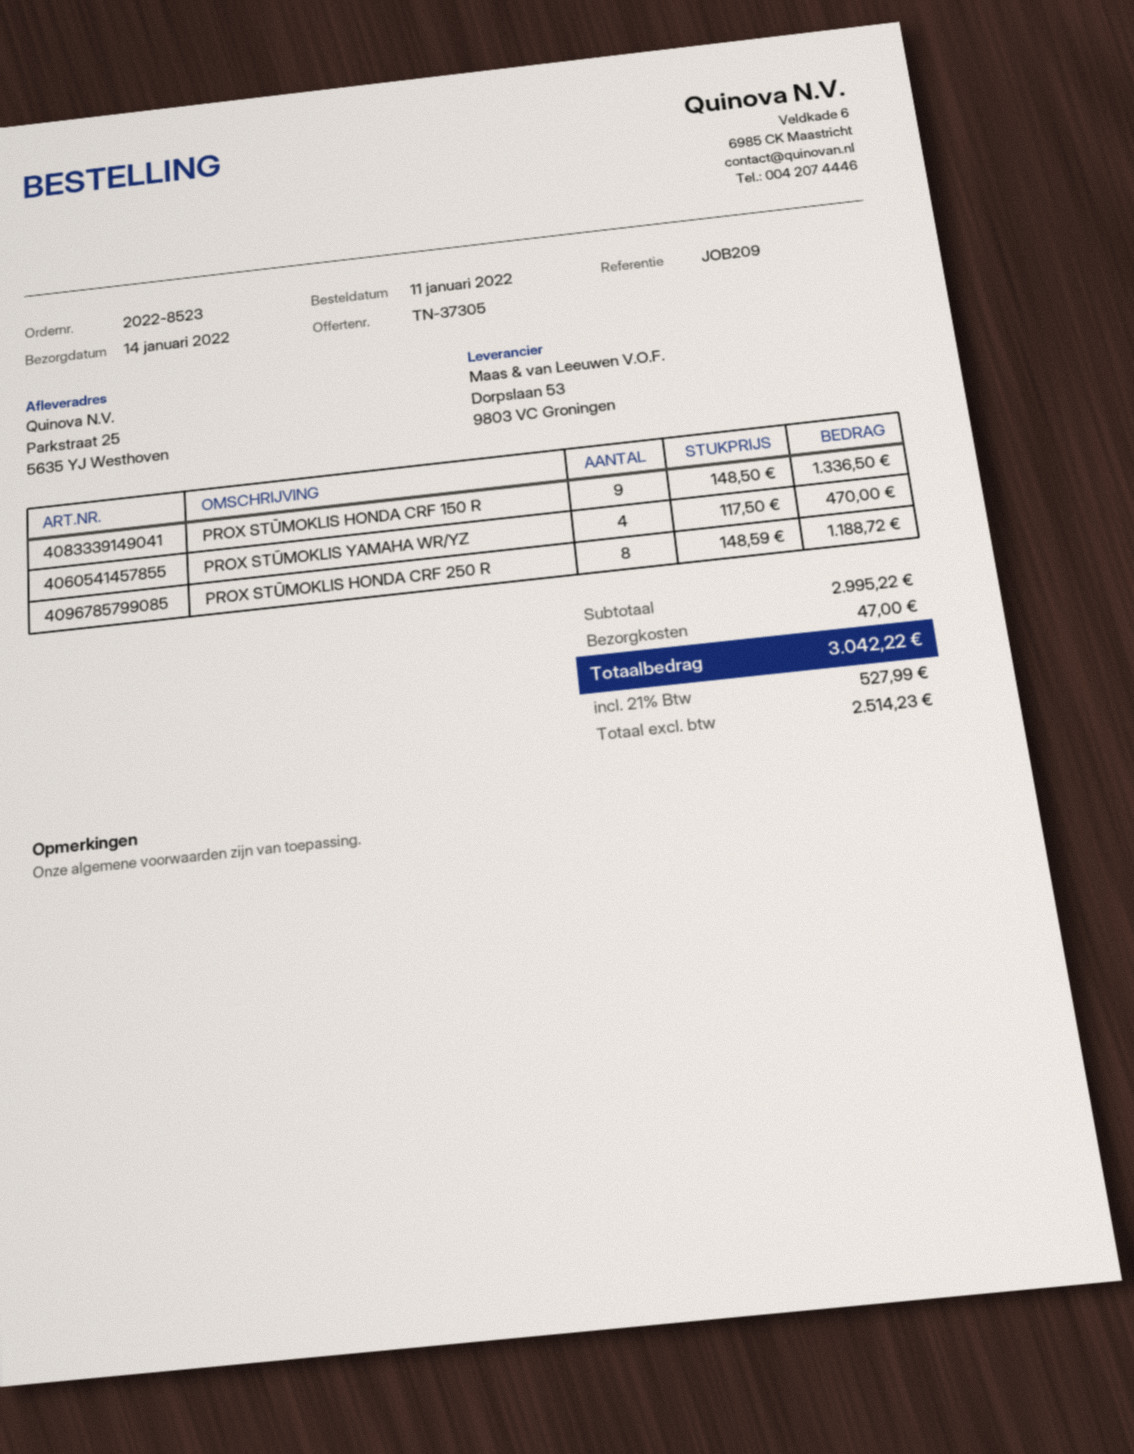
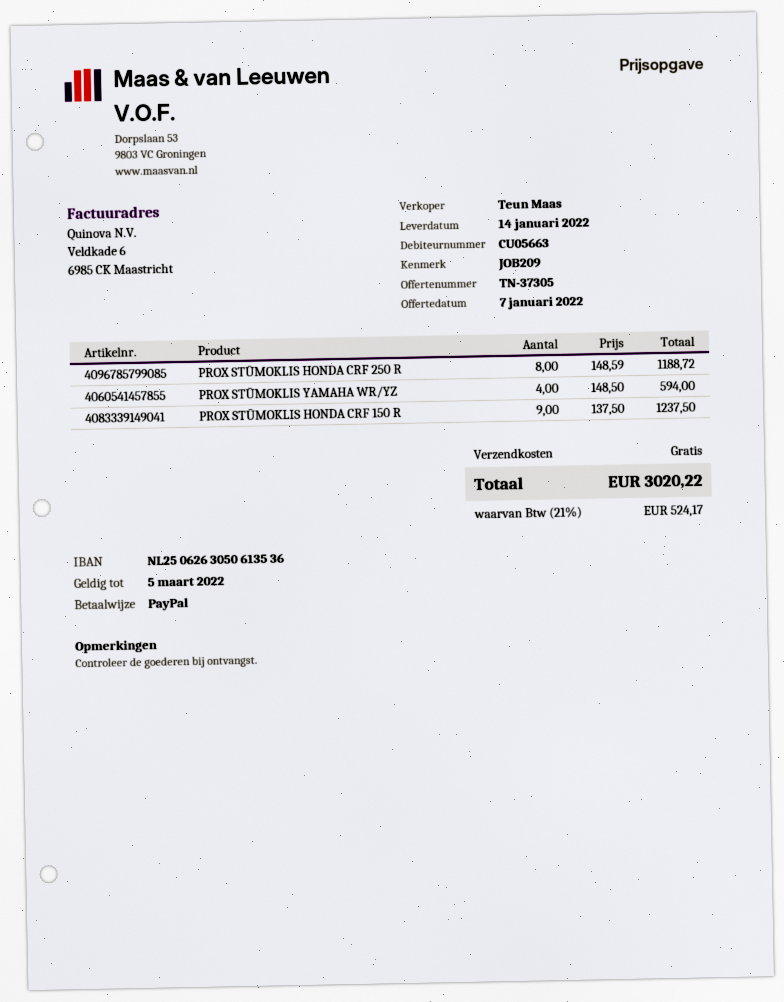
PROX STŪMOKLIS HONDA CRF 150 R: 9 x 148.50 = 1336.50 -> 9 x 137.50 = 1237.50
PROX STŪMOKLIS YAMAHA WR/YZ: 4 x 117.50 = 470.00 -> 4 x 148.50 = 594.00
shipping: 47.00 -> 0.00
tax: 21% = 527.99 -> 21% = 524.17
total: 3042.22 -> 3020.22

